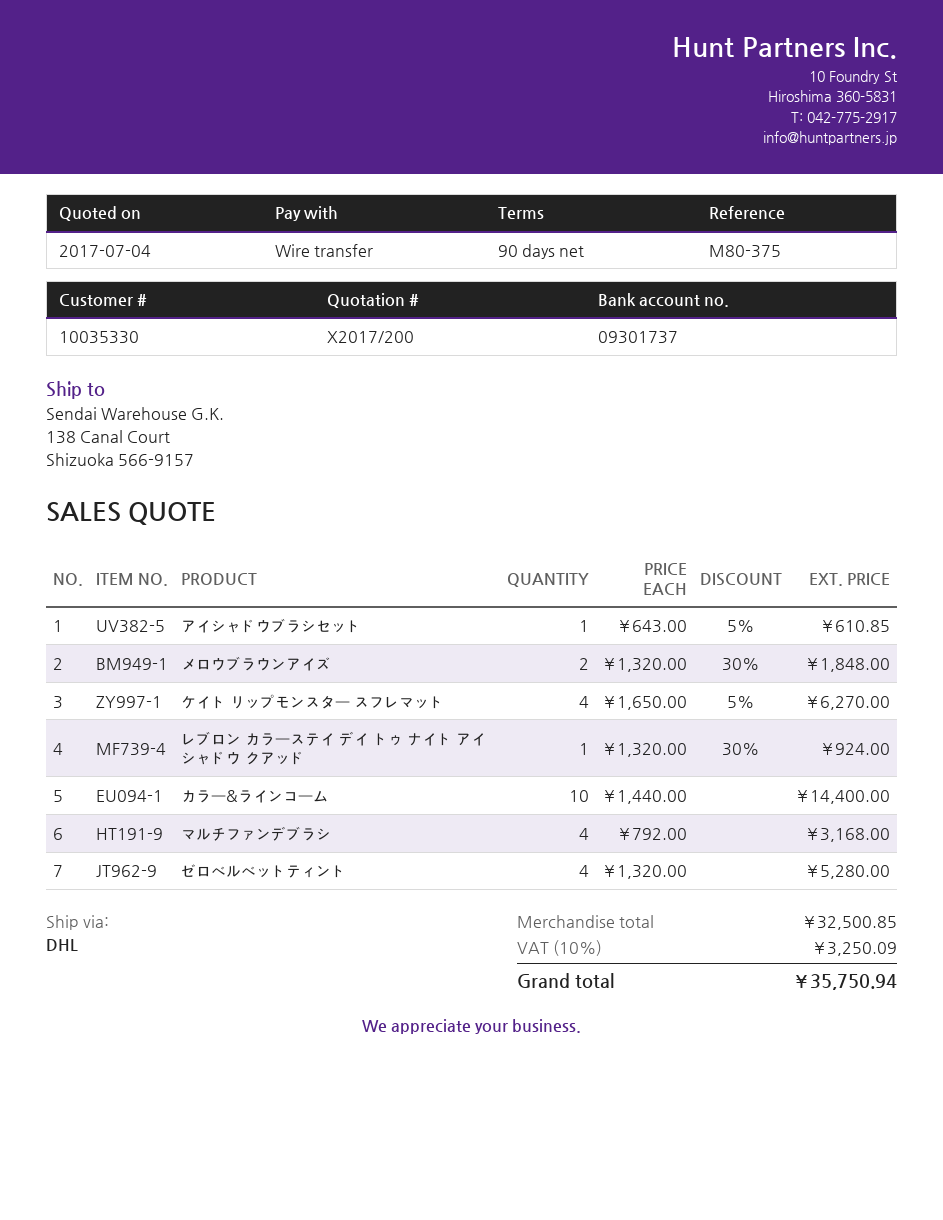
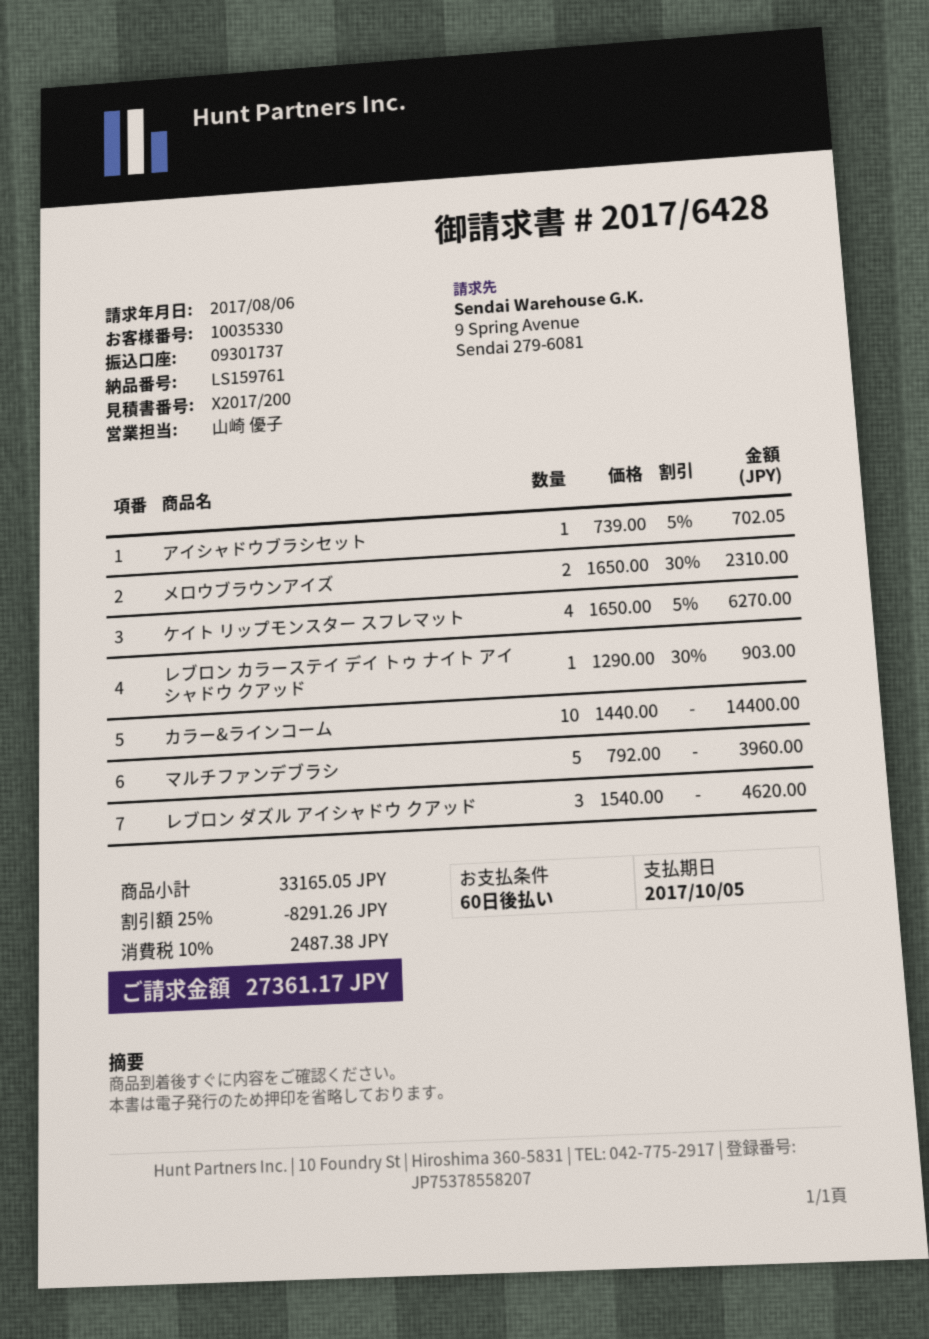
payment terms: 90 days -> 60 days
アイシャドウブラシセット: 1 x 643.00 - 5% = 610.85 -> 1 x 739.00 - 5% = 702.05
メロウブラウンアイズ: 2 x 1320.00 - 30% = 1848.00 -> 2 x 1650.00 - 30% = 2310.00
レブロン カラーステイ デイ トゥ ナイト アイシャドウ クアッド: 1 x 1320.00 - 30% = 924.00 -> 1 x 1290.00 - 30% = 903.00
マルチファンデブラシ: 4 x 792.00 = 3168.00 -> 5 x 792.00 = 3960.00
ゼロベルベットティント: 4 x 1320.00 = 5280.00 -> none
レブロン ダズル アイシャドウ クアッド: none -> 3 x 1540.00 = 4620.00
subtotal: 32500.85 -> 33165.05
discount: none -> 25% = 8291.26
tax: 10% = 3250.09 -> 10% = 2487.38
total: 35750.94 -> 27361.17

